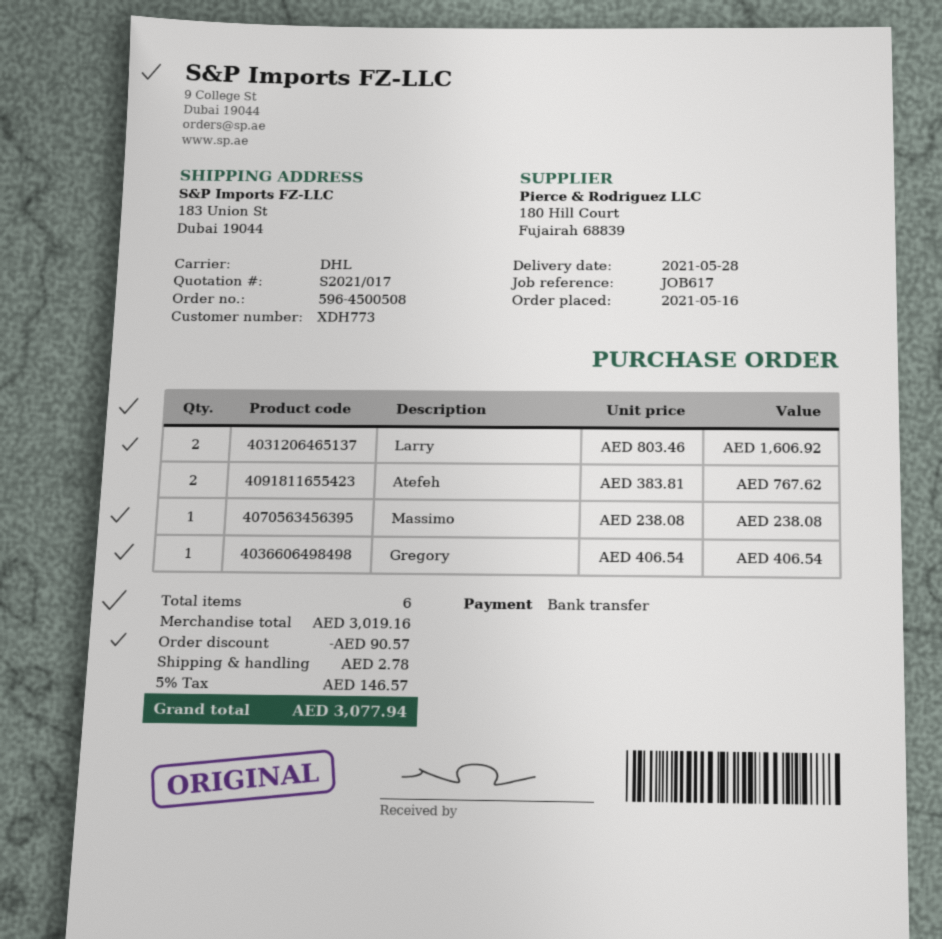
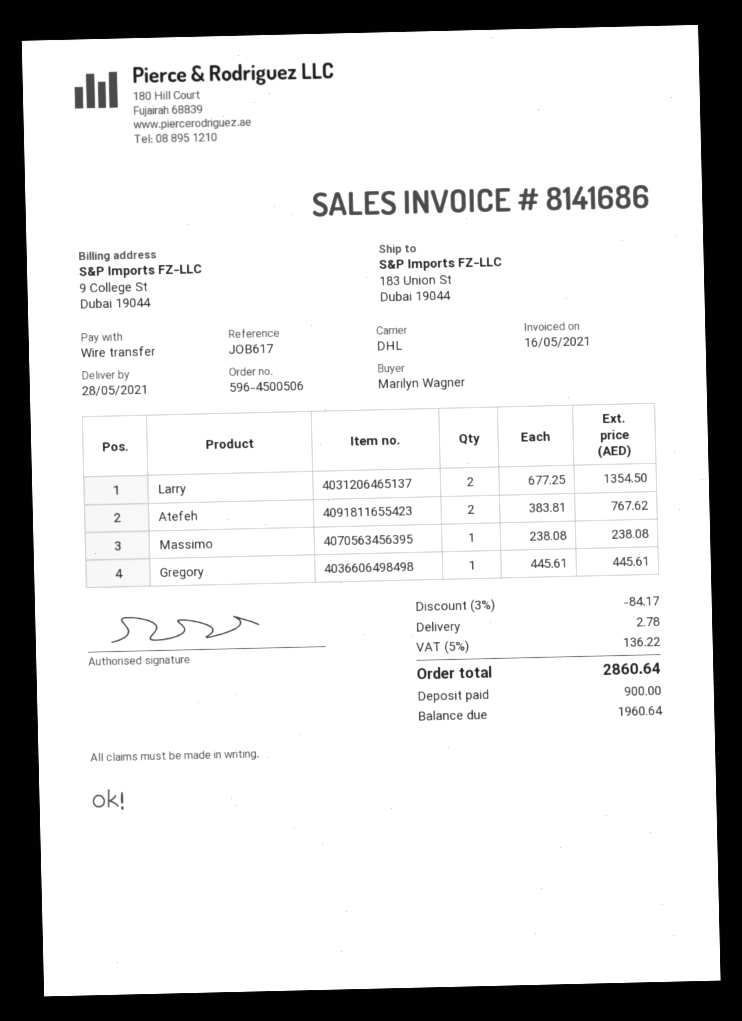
order number: 596-4500508 -> 596-4500506
Larry: 2 x 803.46 = 1606.92 -> 2 x 677.25 = 1354.50
Gregory: 1 x 406.54 = 406.54 -> 1 x 445.61 = 445.61
discount: 90.57 -> 84.17
tax: 5% = 146.57 -> 5% = 136.22
total: 3077.94 -> 2860.64

